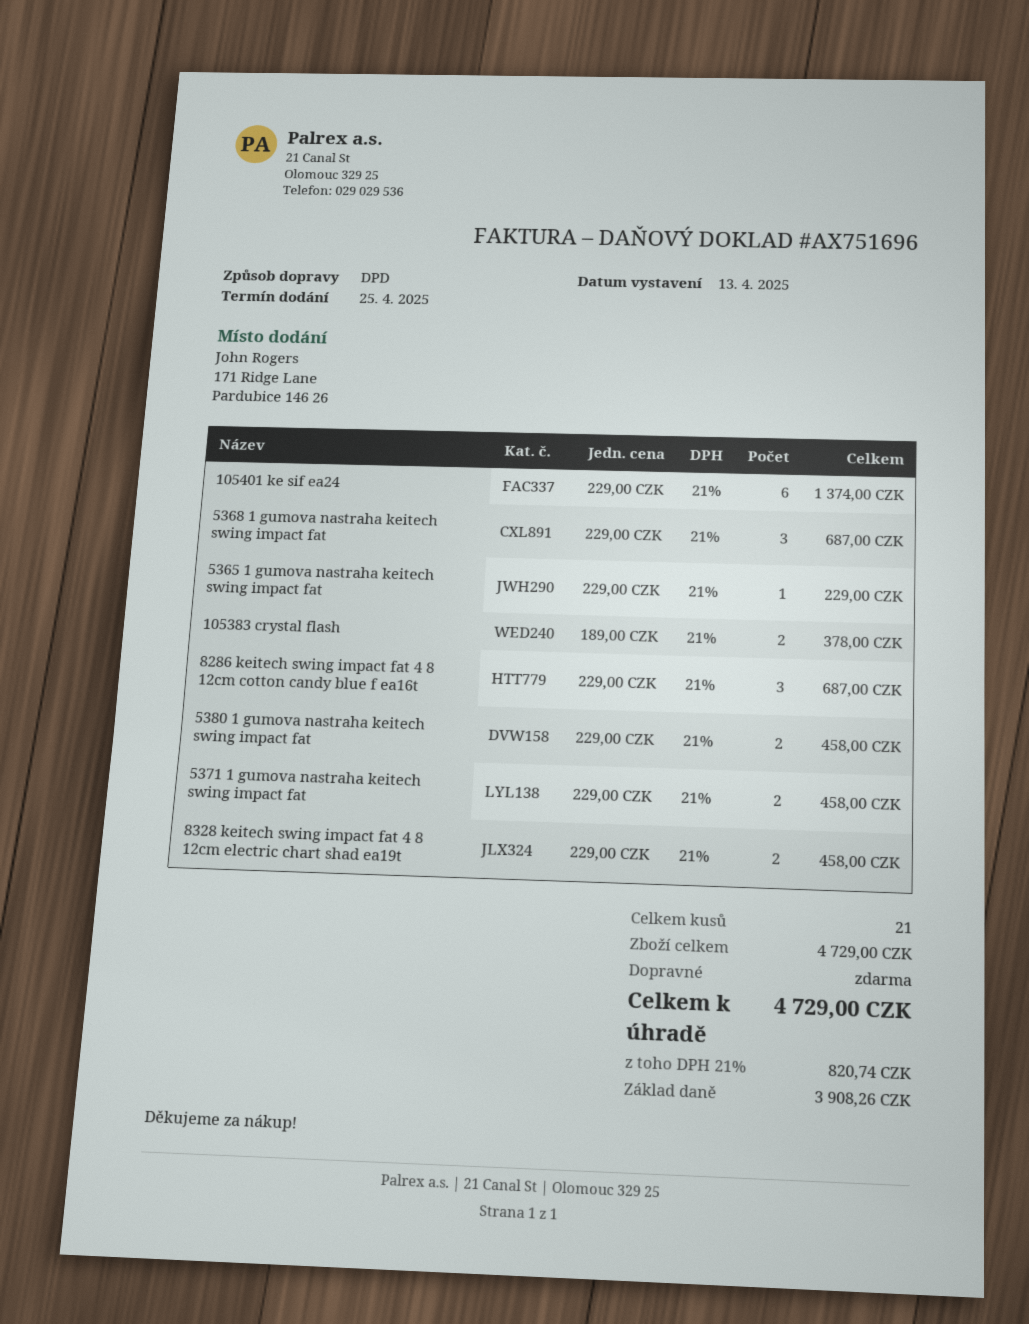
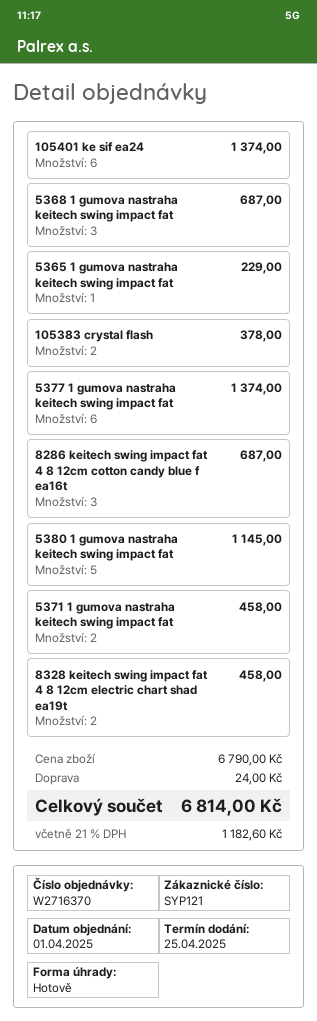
5380 1 gumova nastraha keitech swing impact fat: 2 for 458.00 -> 5 for 1145.00
5377 1 gumova nastraha keitech swing impact fat: none -> 6 for 1374.00
subtotal: 4729.00 -> 6790.00
shipping: 0.00 -> 24.00
tax: 21% = 820.74 -> 21% = 1182.60
total: 4729.00 -> 6814.00

